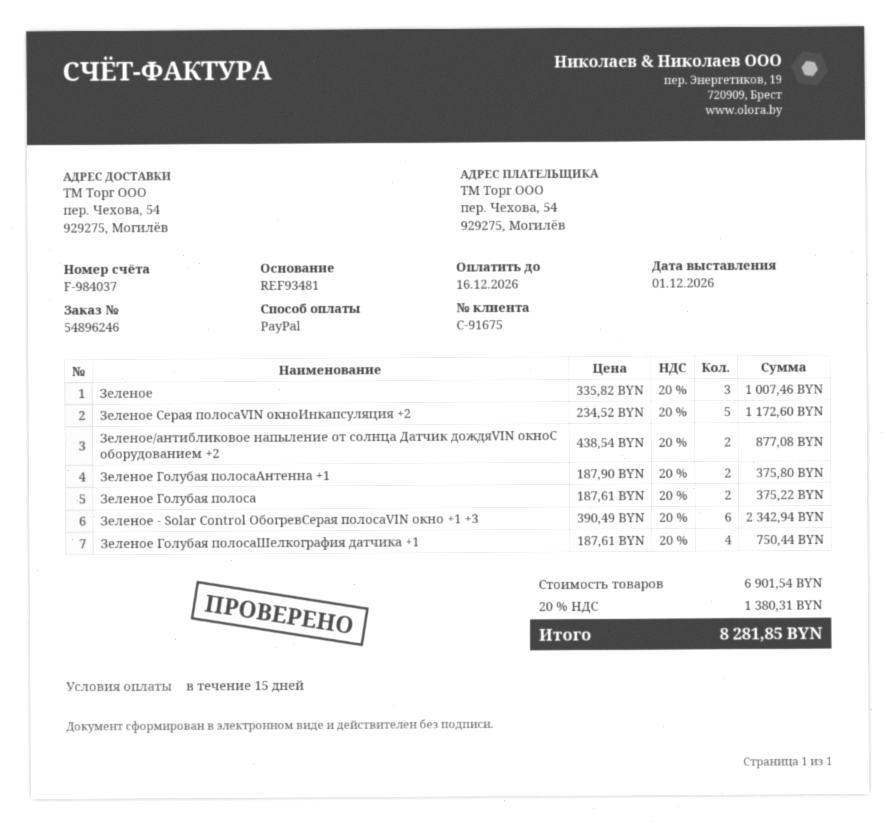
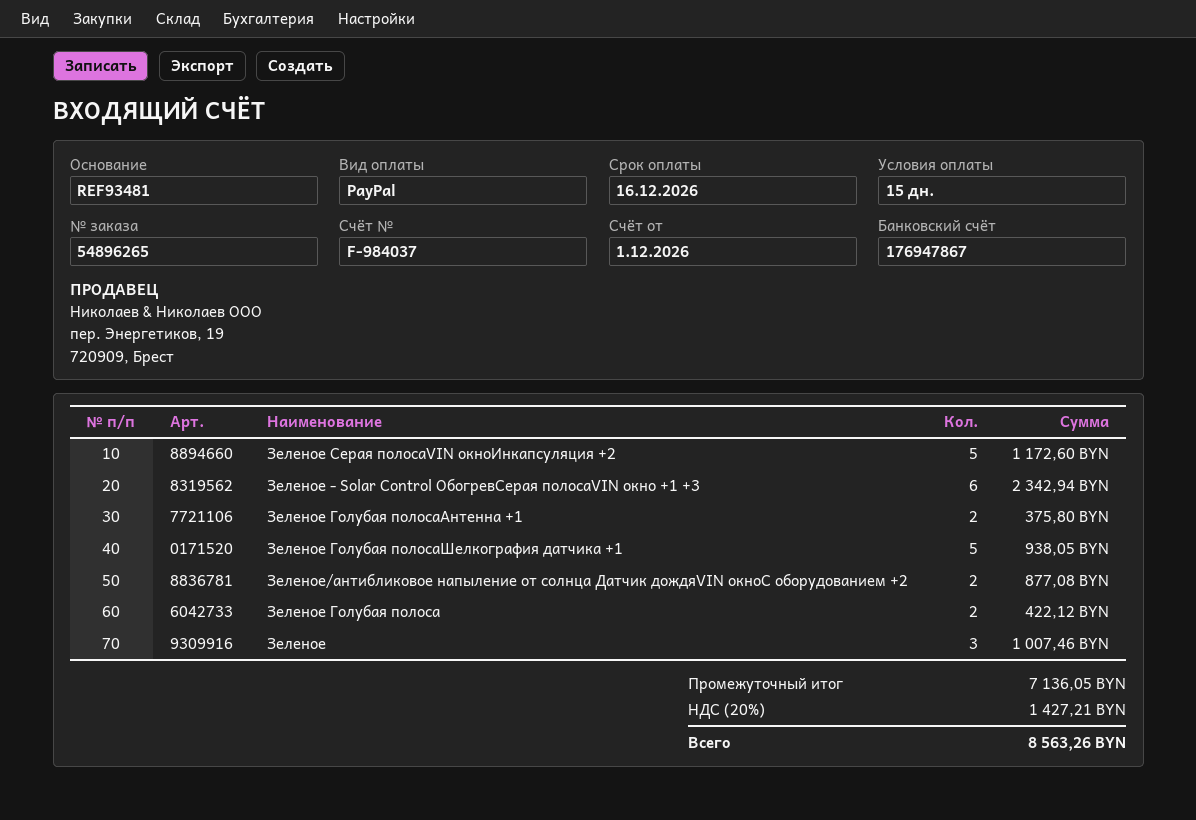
order number: 54896246 -> 54896265
Зеленое Голубая полоса: 2 for 375.22 -> 2 for 422.12
Зеленое Голубая полосаШелкография датчика +1: 4 for 750.44 -> 5 for 938.05
subtotal: 6901.54 -> 7136.05
tax: 20% = 1380.31 -> 20% = 1427.21
total: 8281.85 -> 8563.26

